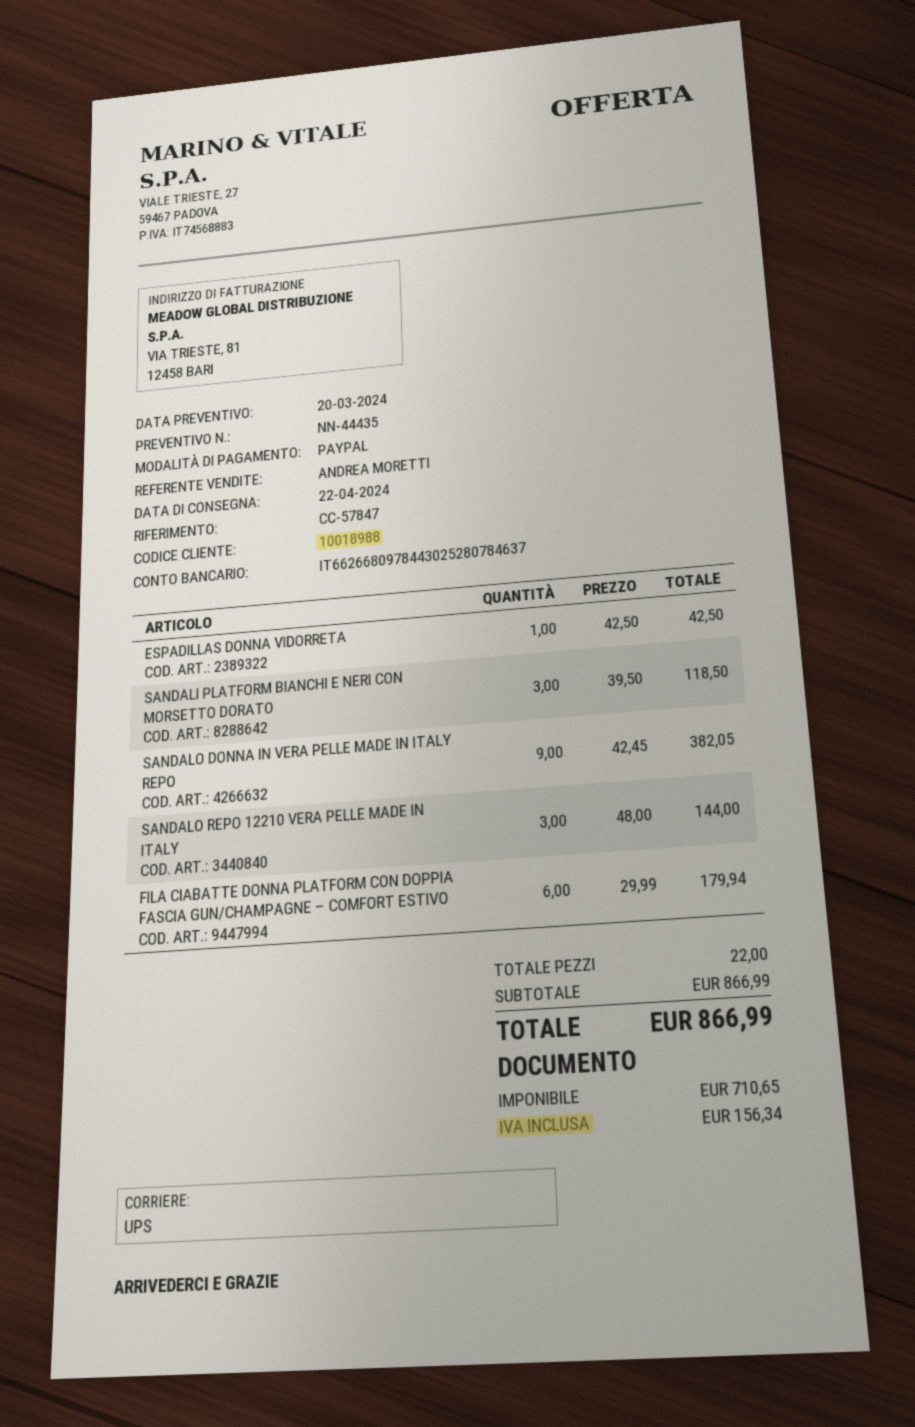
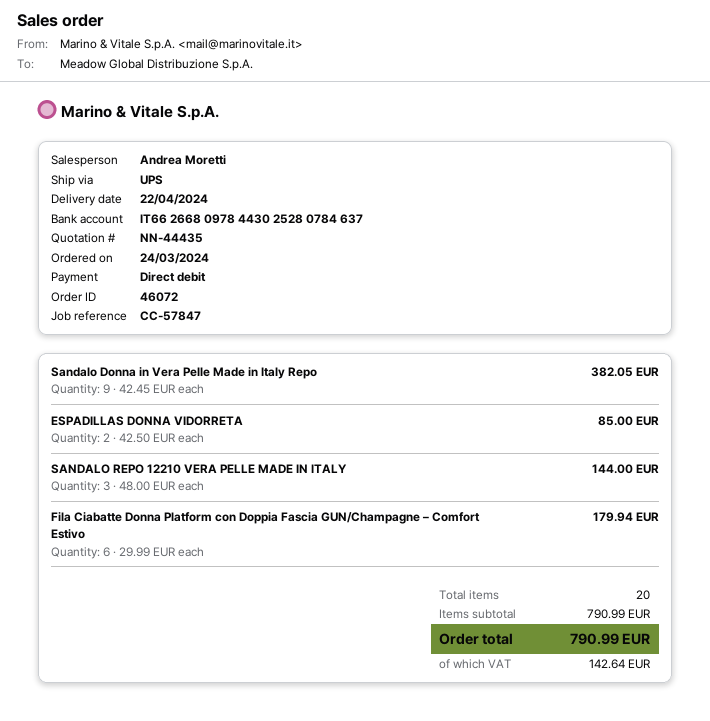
payment method: PayPal -> direct debit
ESPADILLAS DONNA VIDORRETA: 1 x 42.50 = 42.50 -> 2 x 42.50 = 85.00
SANDALI PLATFORM BIANCHI E NERI CON MORSETTO DORATO: 3 x 39.50 = 118.50 -> none
total quantity: 22 -> 20
subtotal: 866.99 -> 790.99
tax: 156.34 -> 142.64
total: 866.99 -> 790.99

